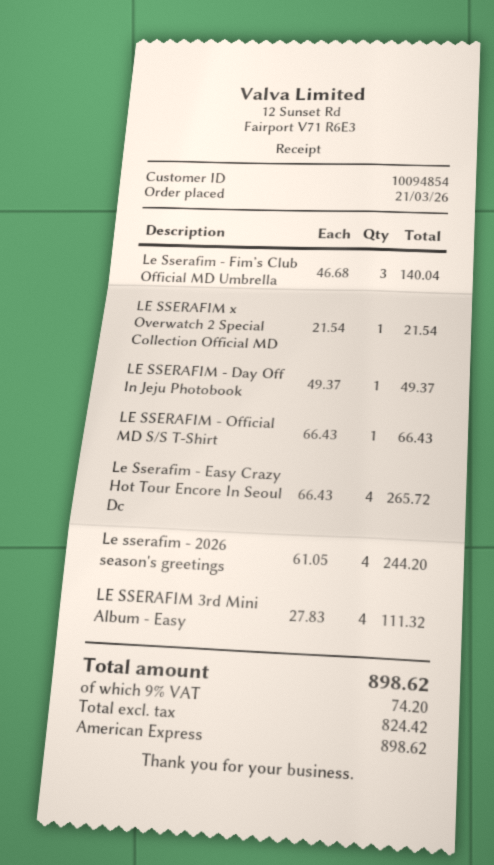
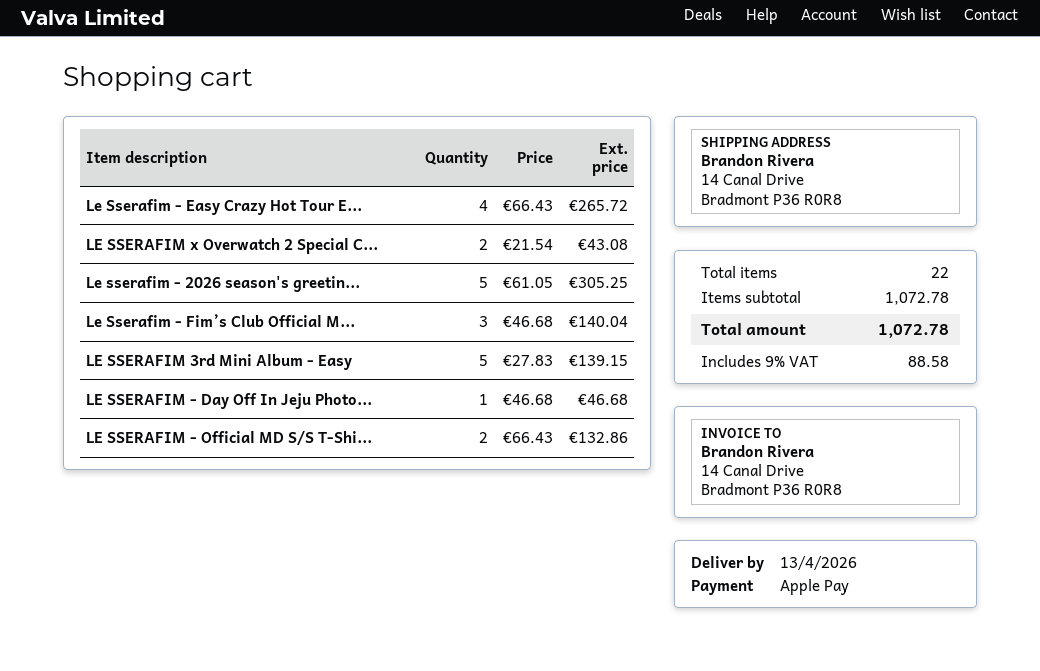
payment method: American Express -> Apple Pay
LE SSERAFIM x Overwatch 2 Special Collection Official MD: 1 x 21.54 = 21.54 -> 2 x 21.54 = 43.08
LE SSERAFIM - Day Off In Jeju Photobook: 1 x 49.37 = 49.37 -> 1 x 46.68 = 46.68
LE SSERAFIM - Official MD S/S T-Shirt: 1 x 66.43 = 66.43 -> 2 x 66.43 = 132.86
Le sserafim - 2026 season's greetings: 4 x 61.05 = 244.20 -> 5 x 61.05 = 305.25
LE SSERAFIM 3rd Mini Album - Easy: 4 x 27.83 = 111.32 -> 5 x 27.83 = 139.15
tax: 9% = 74.20 -> 9% = 88.58
total: 898.62 -> 1072.78

